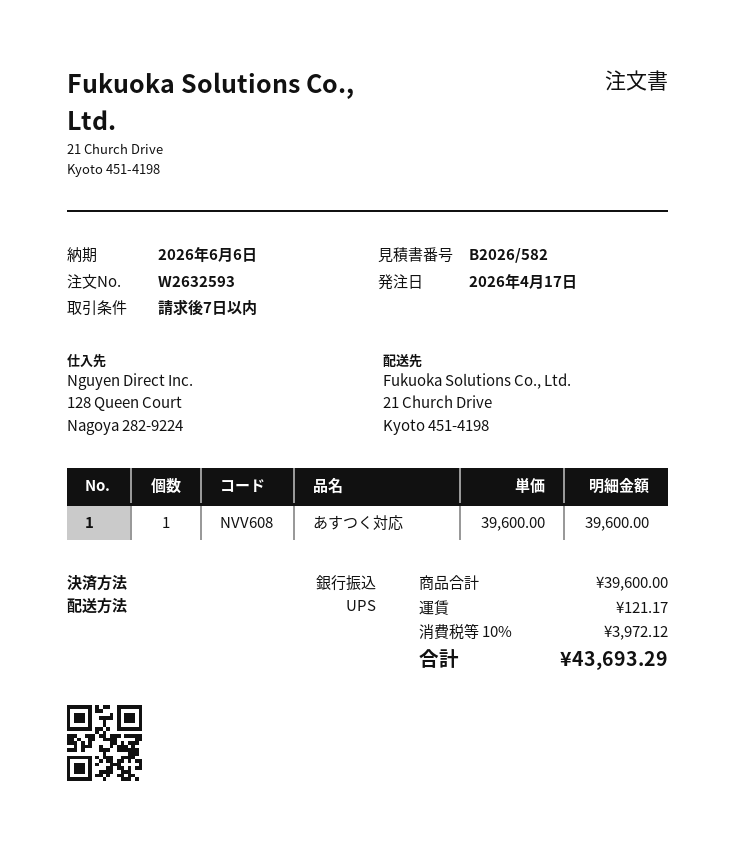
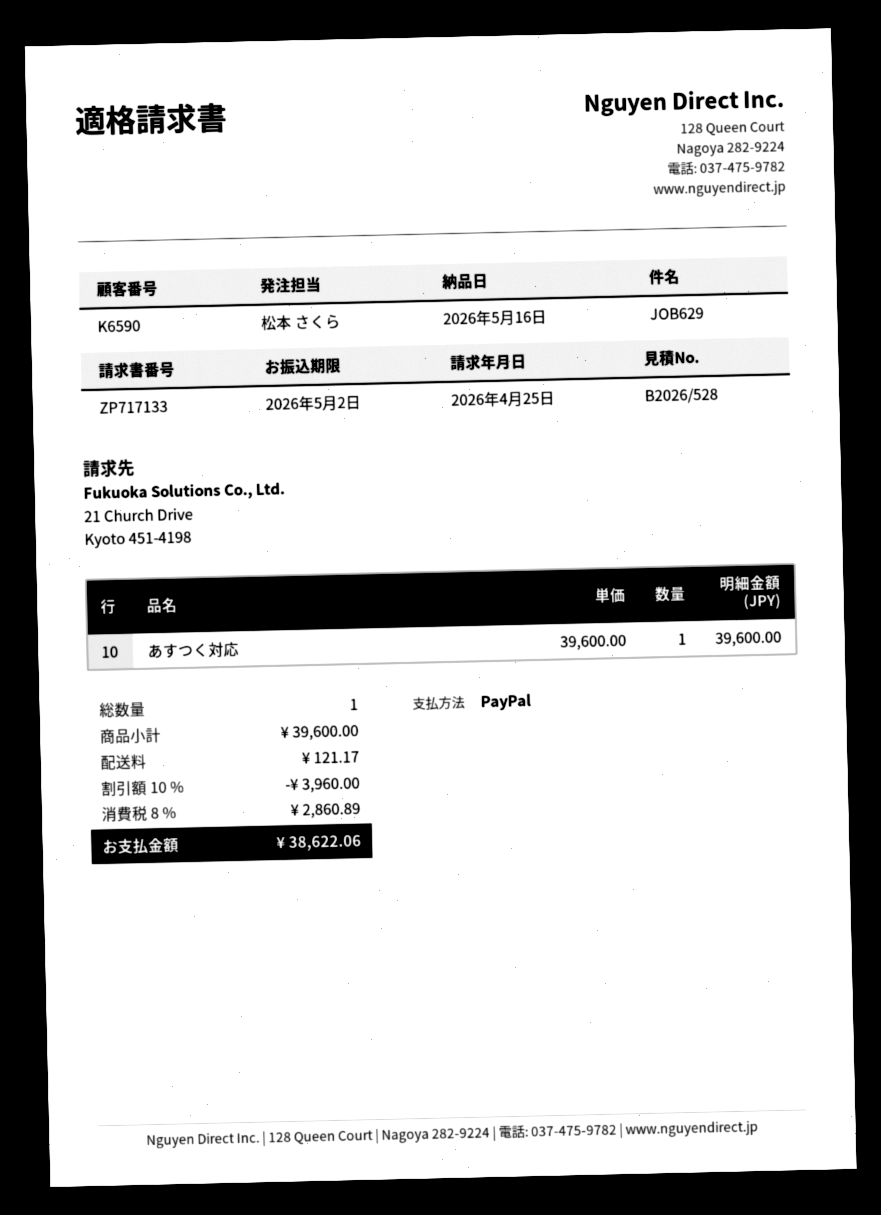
quote number: B2026/582 -> B2026/528
delivery date: 2026-06-06 -> 2026-05-16
payment method: bank transfer -> PayPal
discount: none -> 10% = 3960.00
tax: 10% = 3972.12 -> 8% = 2860.89
total: 43693.29 -> 38622.06

